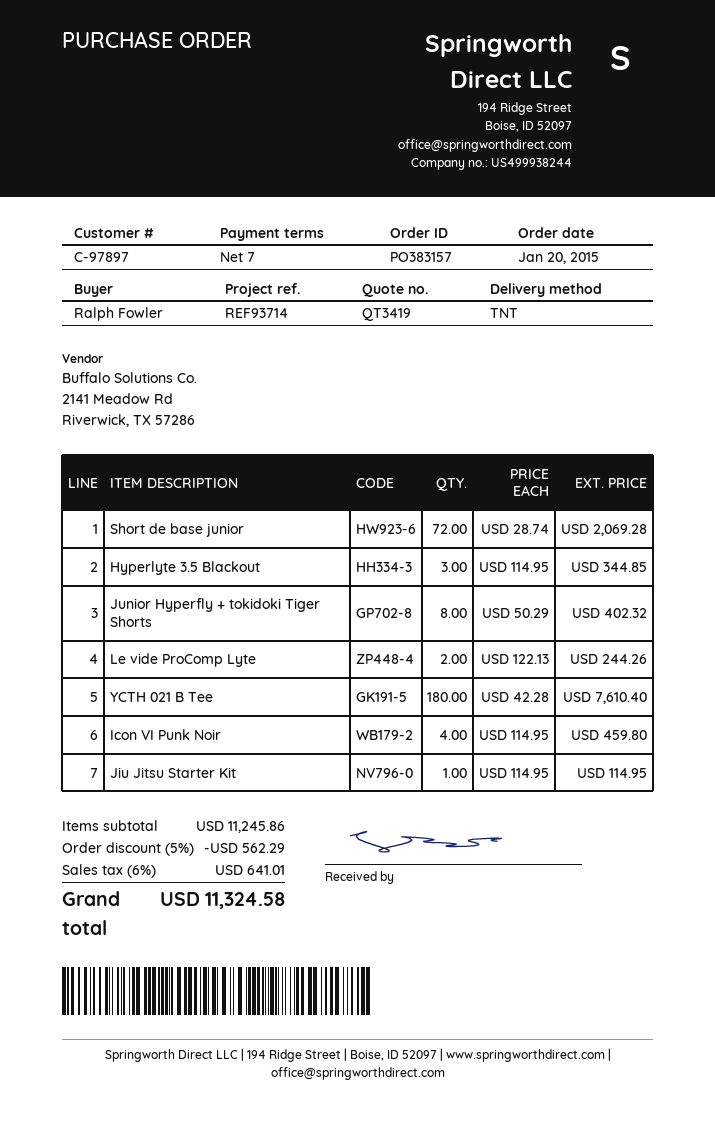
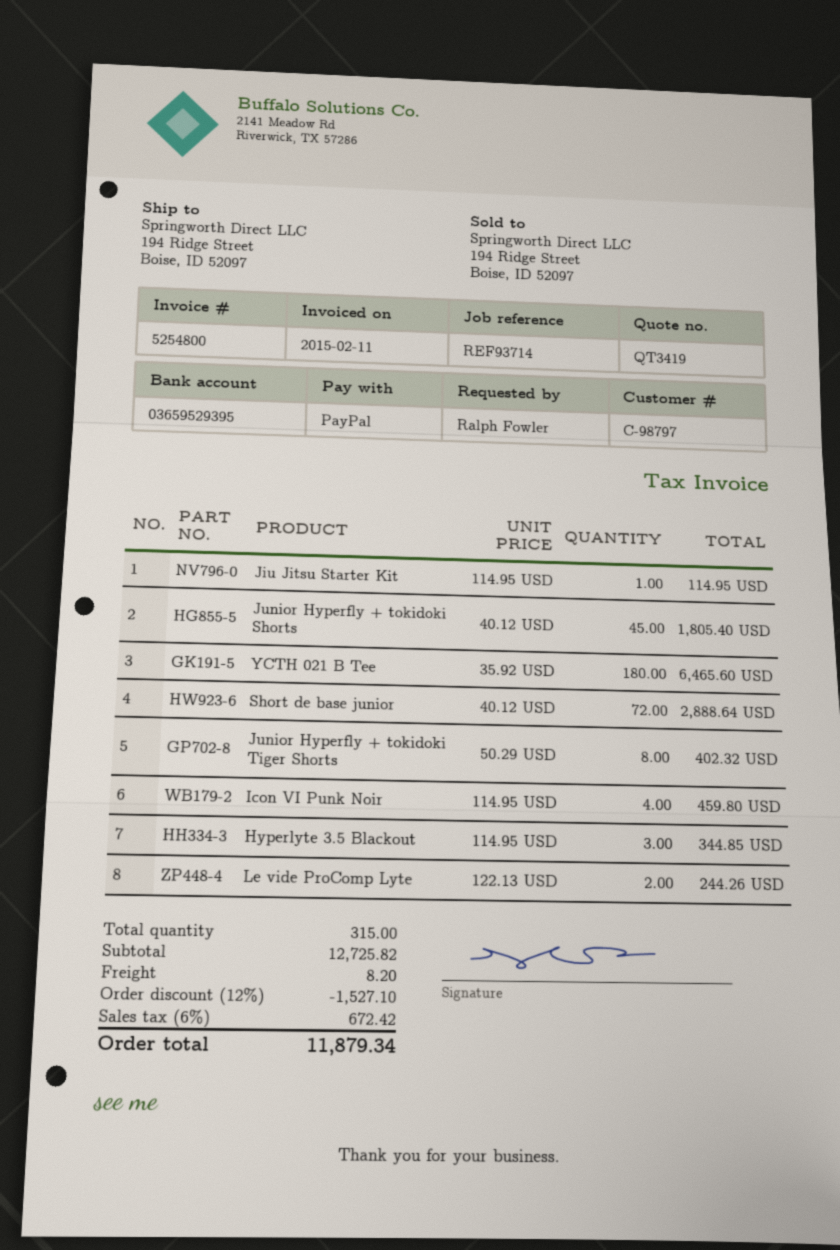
customer number: C-97897 -> C-98797
Short de base junior: 72 x 28.74 = 2069.28 -> 72 x 40.12 = 2888.64
YCTH 021 B Tee: 180 x 42.28 = 7610.40 -> 180 x 35.92 = 6465.60
Junior Hyperfly + tokidoki Shorts: none -> 45 x 40.12 = 1805.40
subtotal: 11245.86 -> 12725.82
discount: 5% = 562.29 -> 12% = 1527.10
shipping: none -> 8.20
tax: 6% = 641.01 -> 6% = 672.42
total: 11324.58 -> 11879.34

